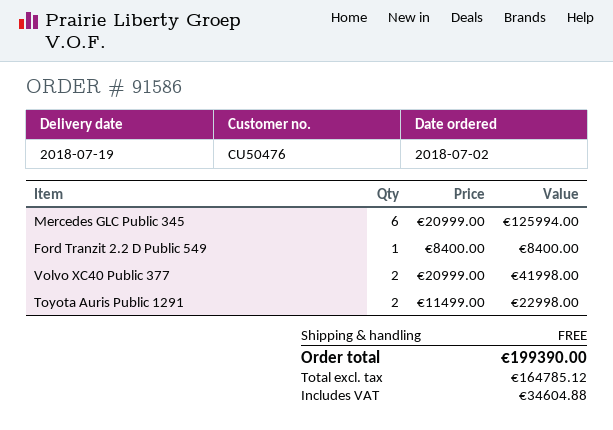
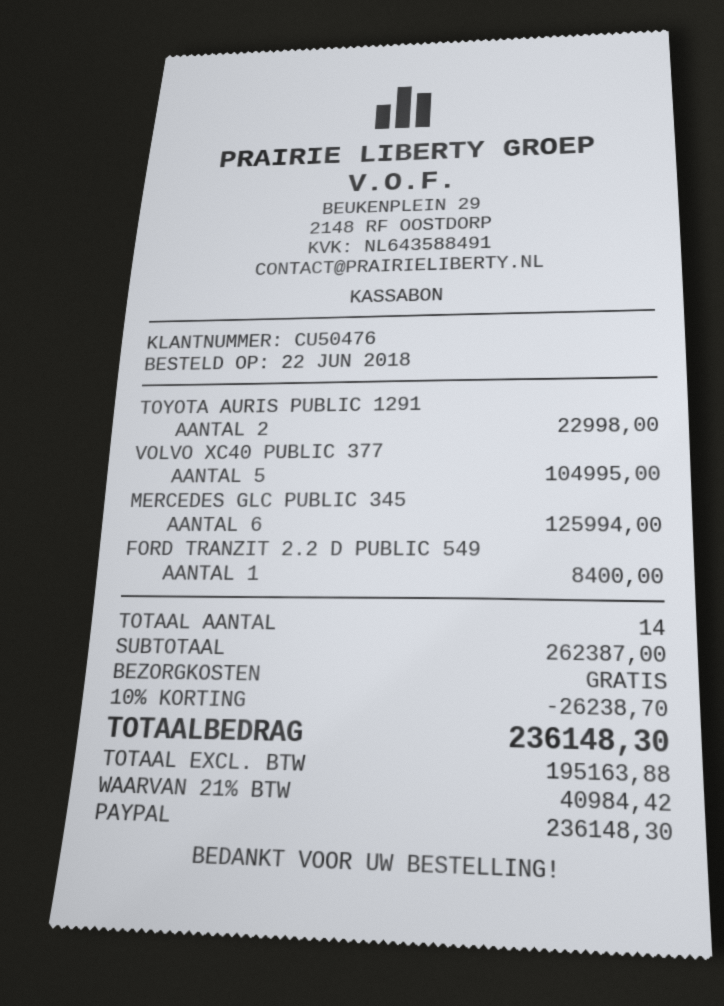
order date: 2018-07-02 -> 2018-06-22
Volvo XC40 Public 377: 2 for 41998.00 -> 5 for 104995.00
discount: none -> 10% = 26238.70
net: 164785.12 -> 195163.88
tax: 34604.88 -> 40984.42
total: 199390.00 -> 236148.30

